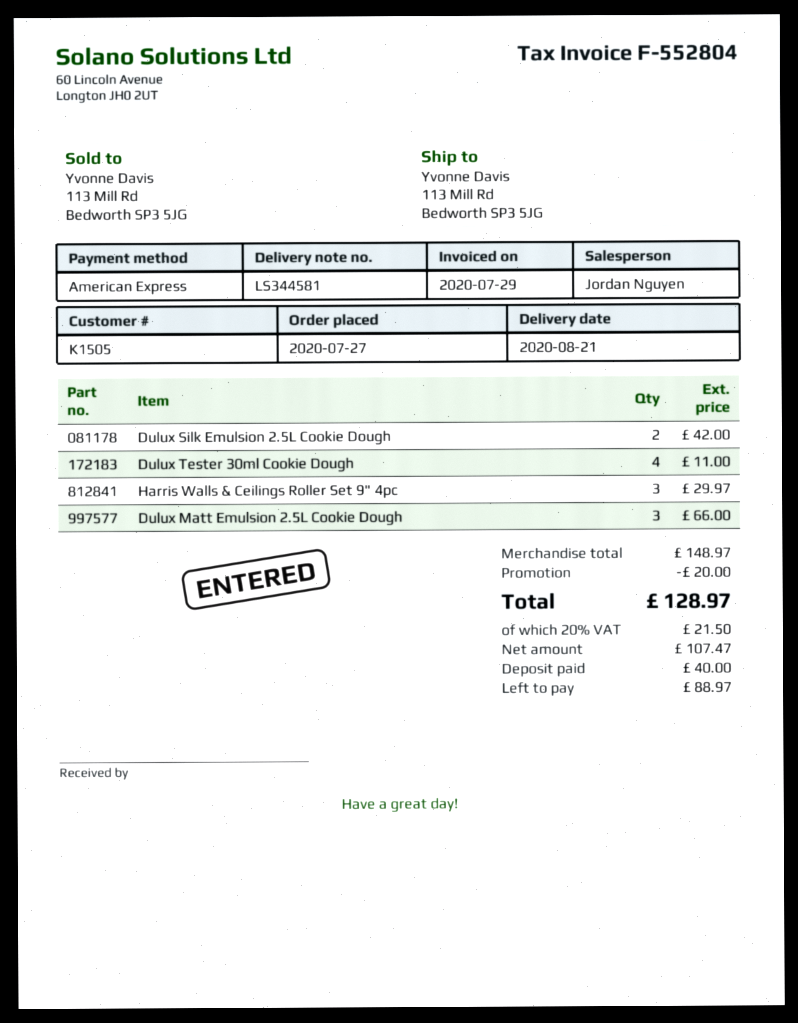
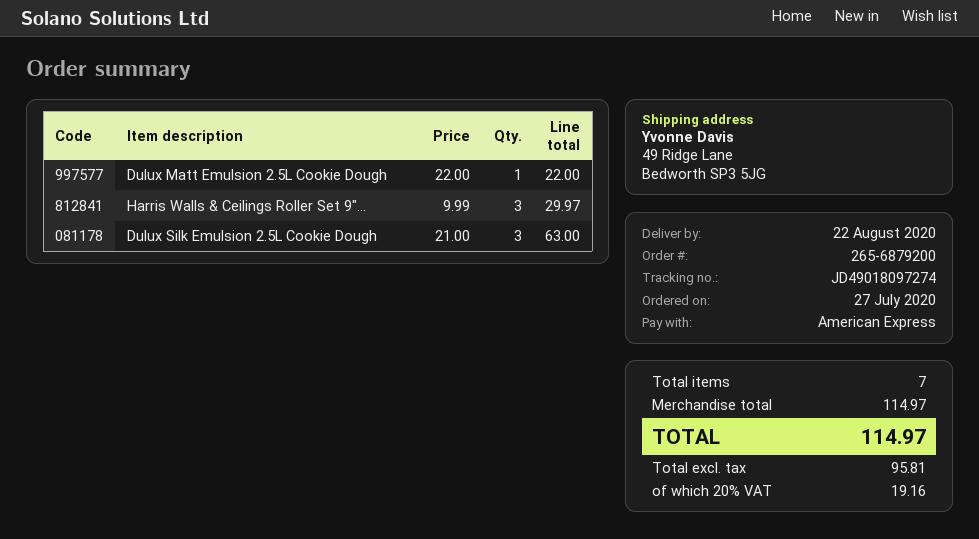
delivery date: 2020-08-21 -> 2020-08-22
ship to: 113 Mill Rd, Bedworth SP3 5JG -> 49 Ridge Lane, Bedworth SP3 5JG
Dulux Silk Emulsion 2.5L Cookie Dough: 2 for 42.00 -> 3 for 63.00
Dulux Tester 30ml Cookie Dough: 4 for 11.00 -> none
Dulux Matt Emulsion 2.5L Cookie Dough: 3 for 66.00 -> 1 for 22.00
subtotal: 148.97 -> 114.97
discount: 20.00 -> none
net: 107.47 -> 95.81
tax: 20% = 21.50 -> 20% = 19.16
total: 128.97 -> 114.97

